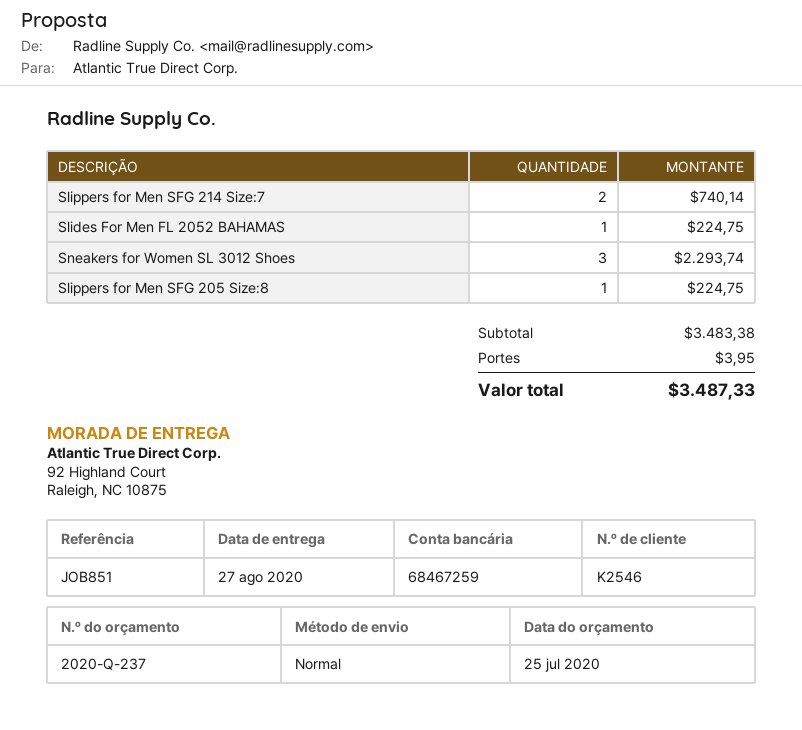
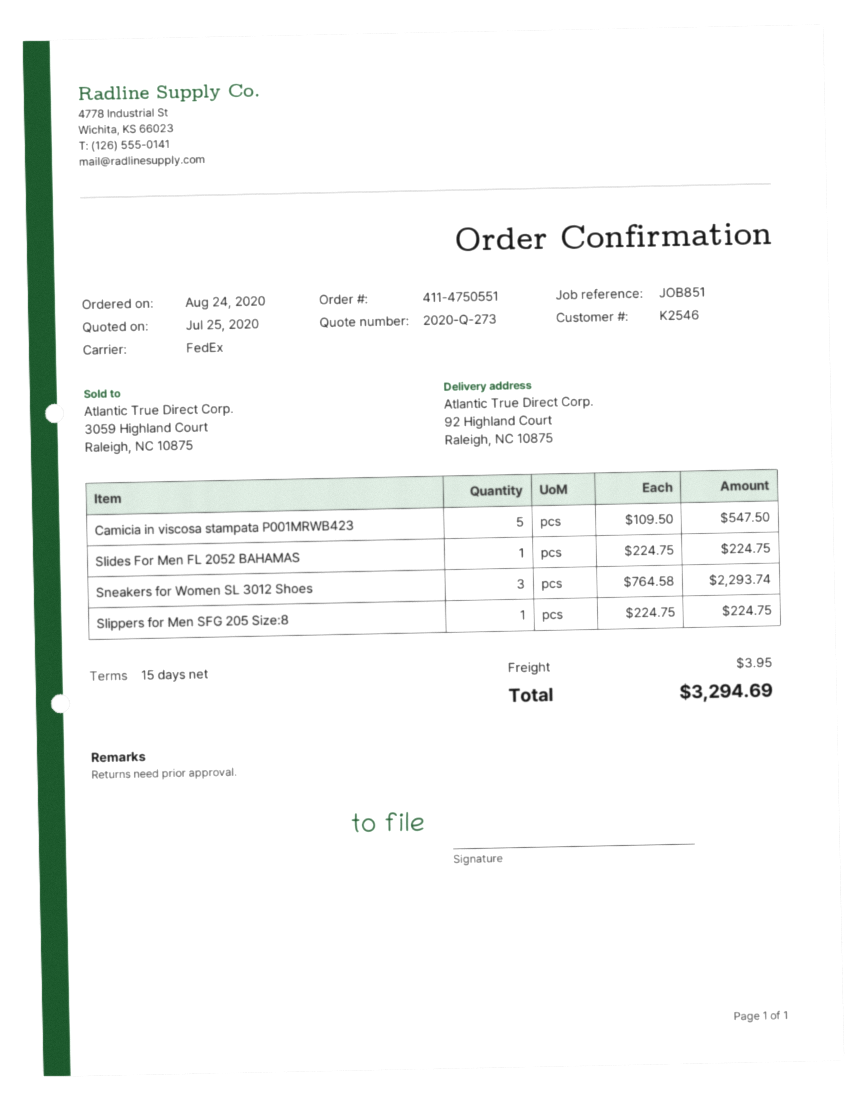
quote number: 2020-Q-237 -> 2020-Q-273
shipping method: standard -> FedEx
Slippers for Men SFG 214 Size:7: 2 for 740.14 -> none
Camicia in viscosa stampata P001MRWB423: none -> 5 for 547.50
total: 3487.33 -> 3294.69

